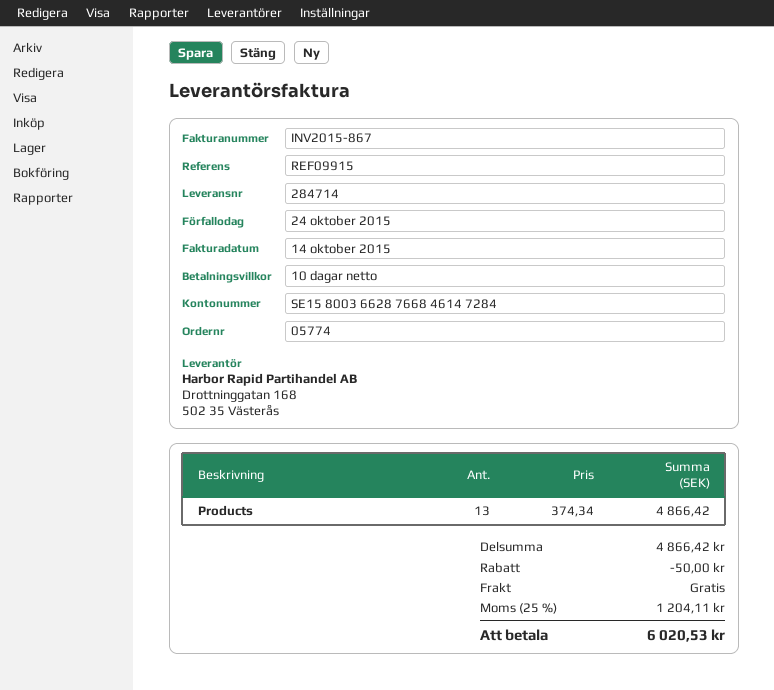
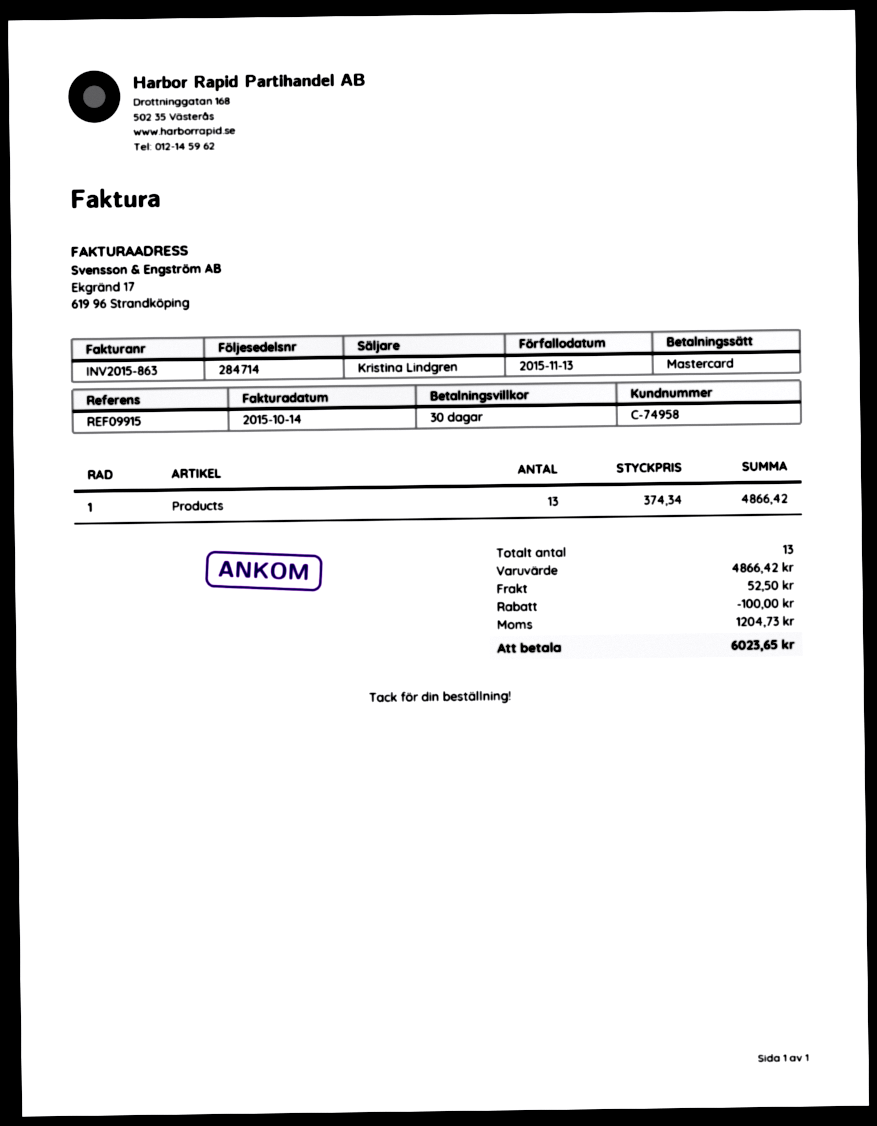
invoice number: INV2015-867 -> INV2015-863
payment terms: 10 days -> 30 days
due date: 2015-10-24 -> 2015-11-13
discount: 50.00 -> 100.00
shipping: 0.00 -> 52.50
tax: 1204.11 -> 1204.73
total: 6020.53 -> 6023.65

